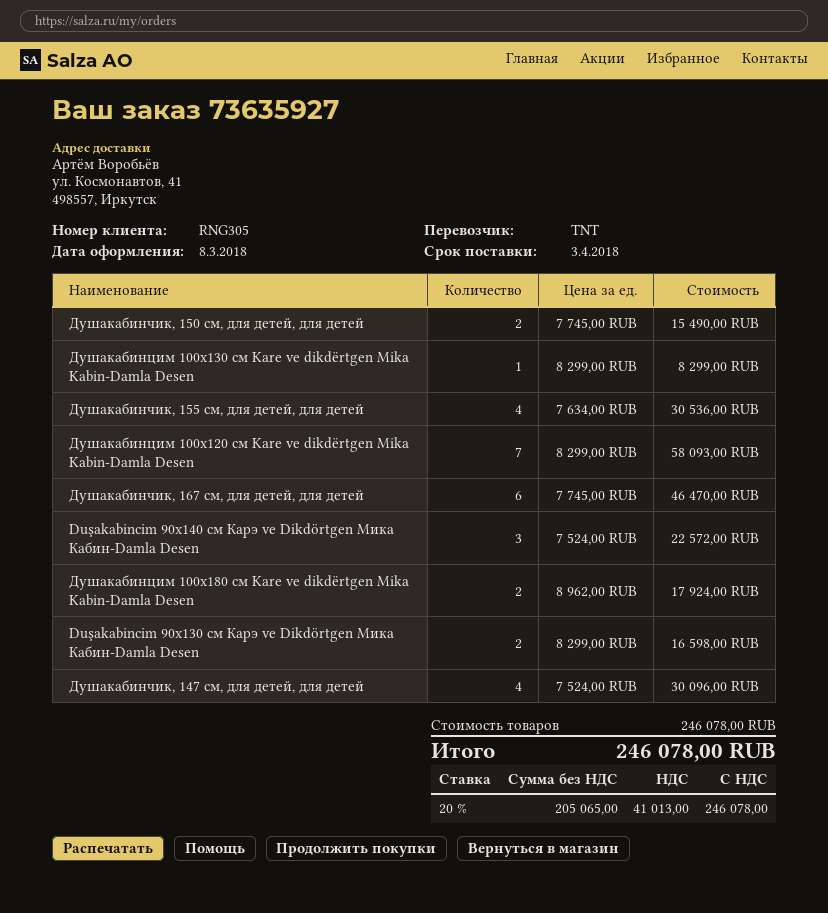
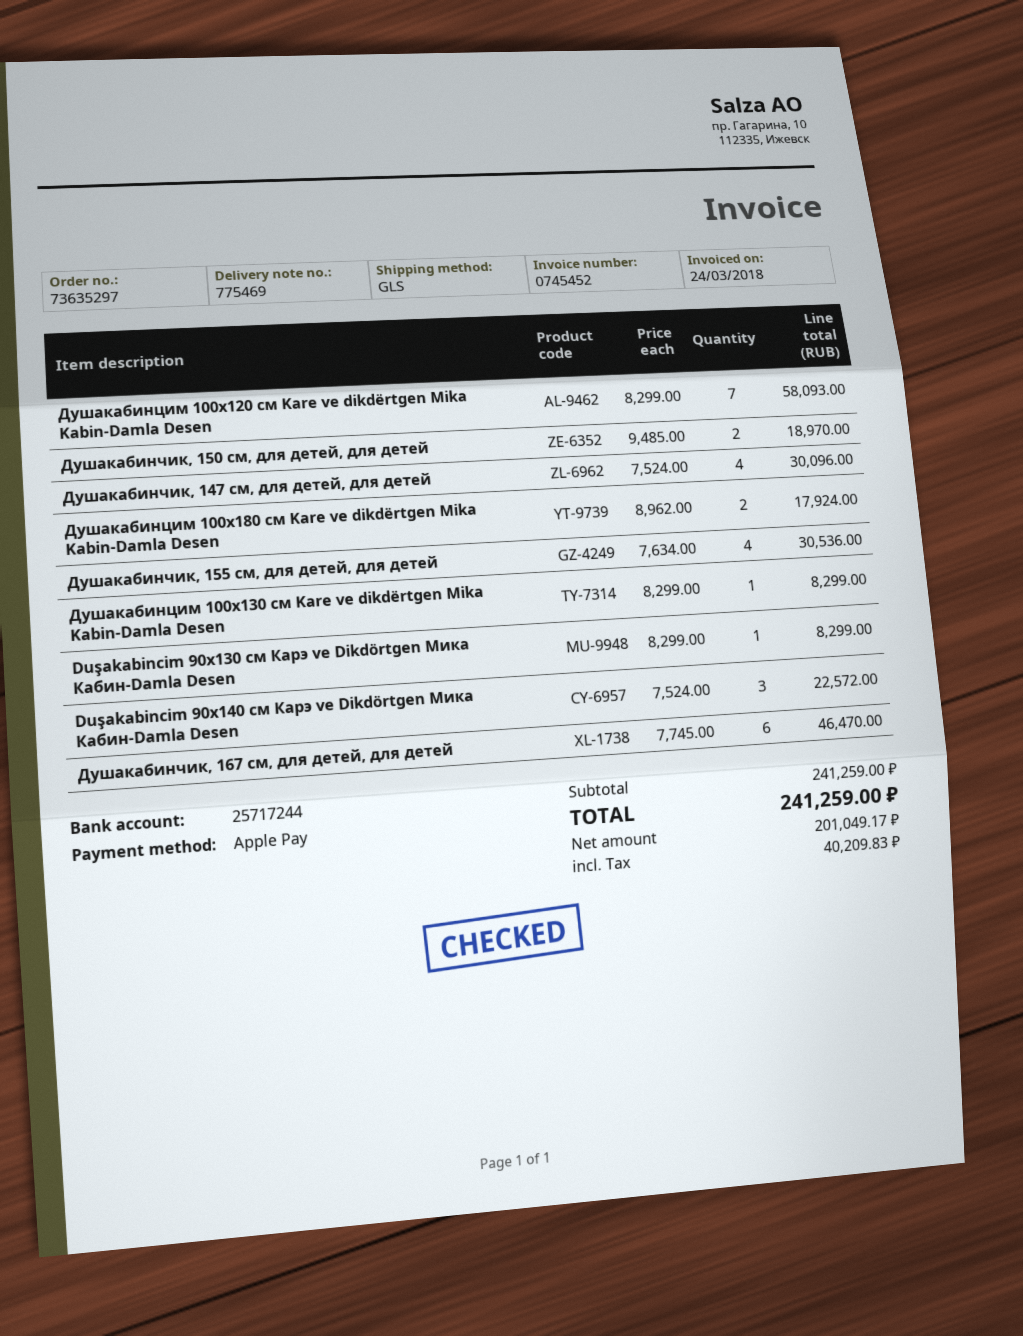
order number: 73635927 -> 73635297
shipping method: TNT -> GLS
Душакабинчик, 150 см, для детей, для детей: 2 x 7745.00 = 15490.00 -> 2 x 9485.00 = 18970.00
Duşakabincim 90x130 см Карэ ve Dikdörtgen Мика Кабин-Damla Desen: 2 x 8299.00 = 16598.00 -> 1 x 8299.00 = 8299.00
subtotal: 246078.00 -> 241259.00
net: 205065.00 -> 201049.17
tax: 41013.00 -> 40209.83
total: 246078.00 -> 241259.00

